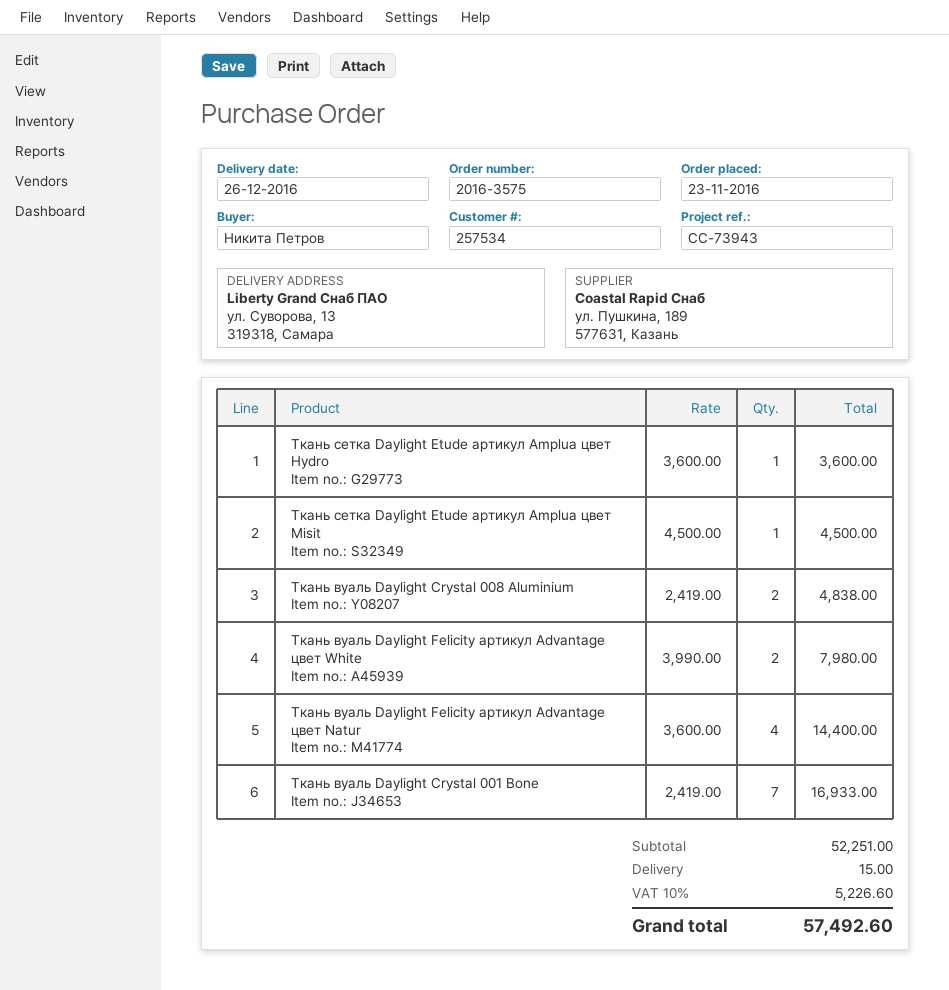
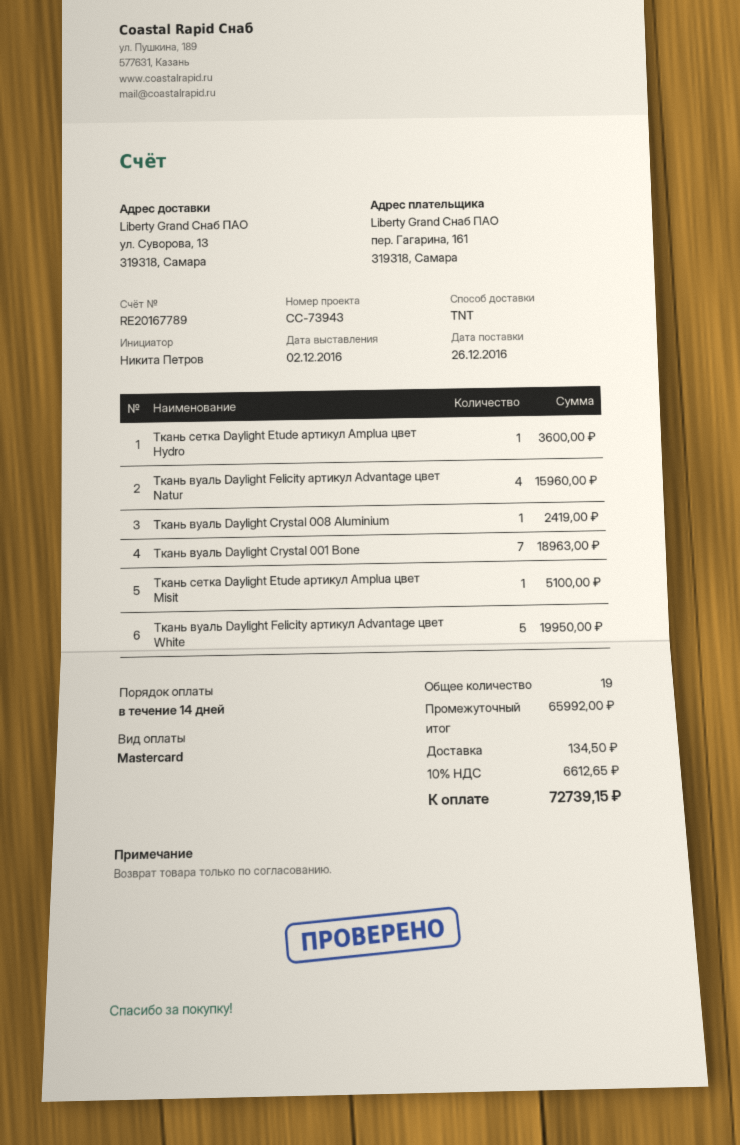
Ткань сетка Daylight Etude артикул Amplua цвет Misit: 1 for 4500.00 -> 1 for 5100.00
Ткань вуаль Daylight Crystal 008 Aluminium: 2 for 4838.00 -> 1 for 2419.00
Ткань вуаль Daylight Felicity артикул Advantage цвет White: 2 for 7980.00 -> 5 for 19950.00
Ткань вуаль Daylight Felicity артикул Advantage цвет Natur: 4 for 14400.00 -> 4 for 15960.00
Ткань вуаль Daylight Crystal 001 Bone: 7 for 16933.00 -> 7 for 18963.00
subtotal: 52251.00 -> 65992.00
shipping: 15.00 -> 134.50
tax: 10% = 5226.60 -> 10% = 6612.65
total: 57492.60 -> 72739.15

